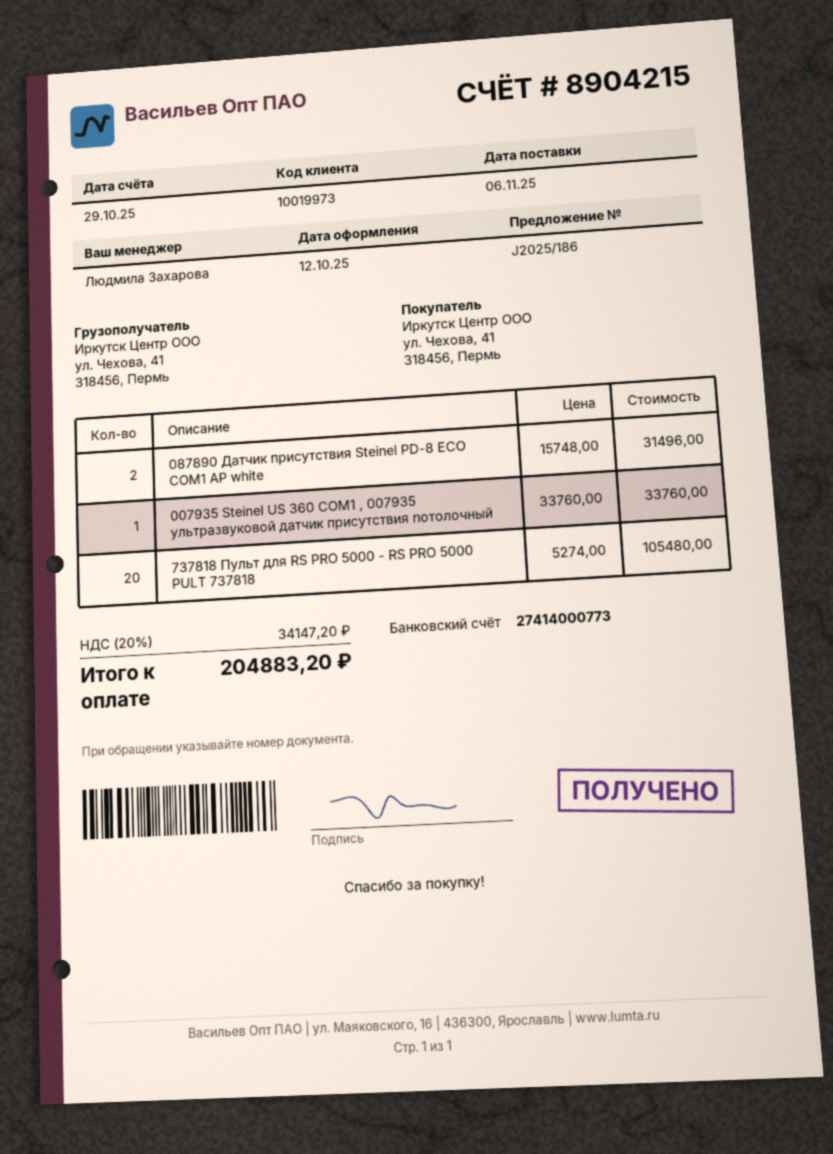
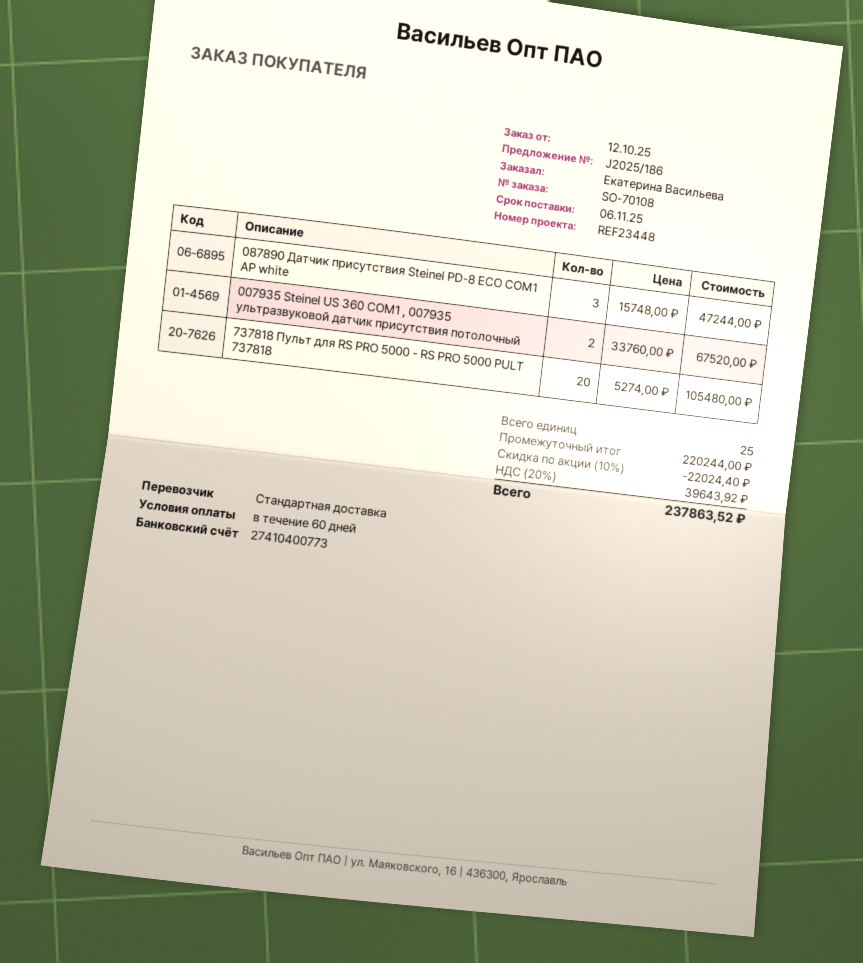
bank account: 27414000773 -> 27410400773
087890 Датчик присутствия Steinel PD-8 ECO COM1 AP white: 2 x 15748.00 = 31496.00 -> 3 x 15748.00 = 47244.00
007935 Steinel US 360 COM1 , 007935 ультразвуковой датчик присутствия потолочный: 1 x 33760.00 = 33760.00 -> 2 x 33760.00 = 67520.00
discount: none -> 10% = 22024.40
tax: 20% = 34147.20 -> 20% = 39643.92
total: 204883.20 -> 237863.52

